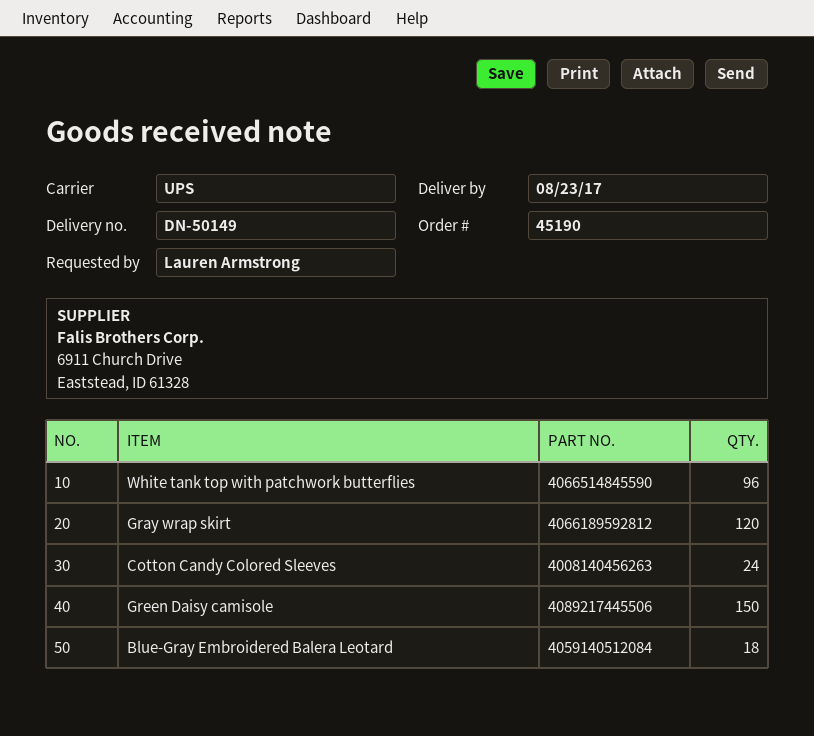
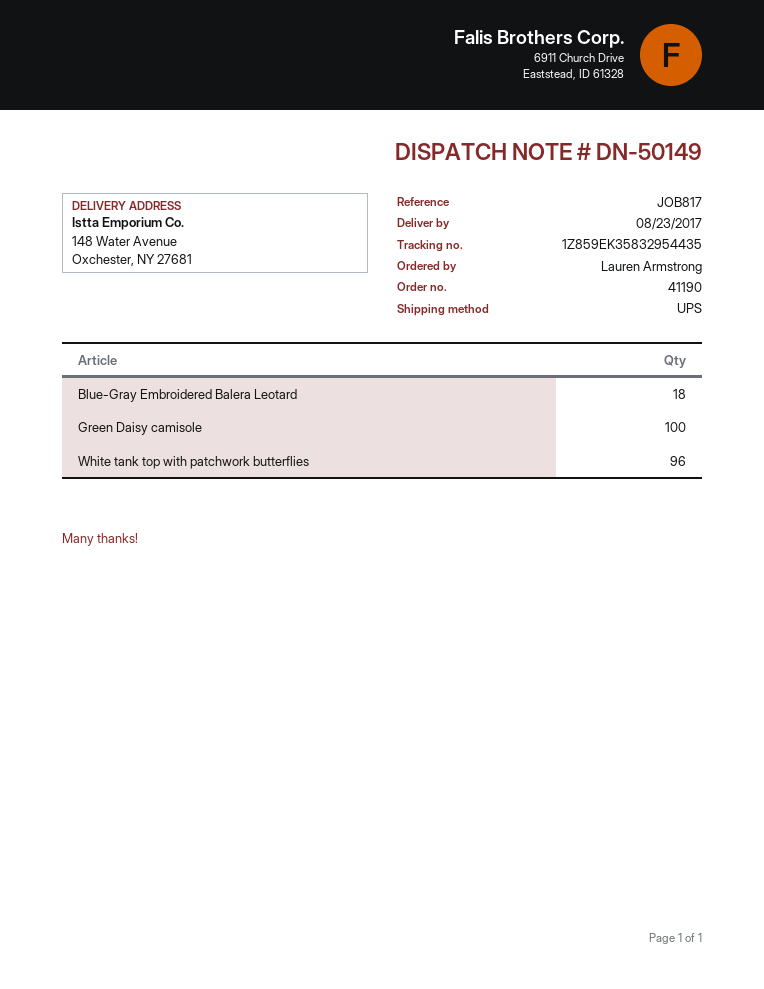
order number: 45190 -> 41190
Gray wrap skirt: 120 -> none
Cotton Candy Colored Sleeves: 24 -> none
Green Daisy camisole: 150 -> 100

